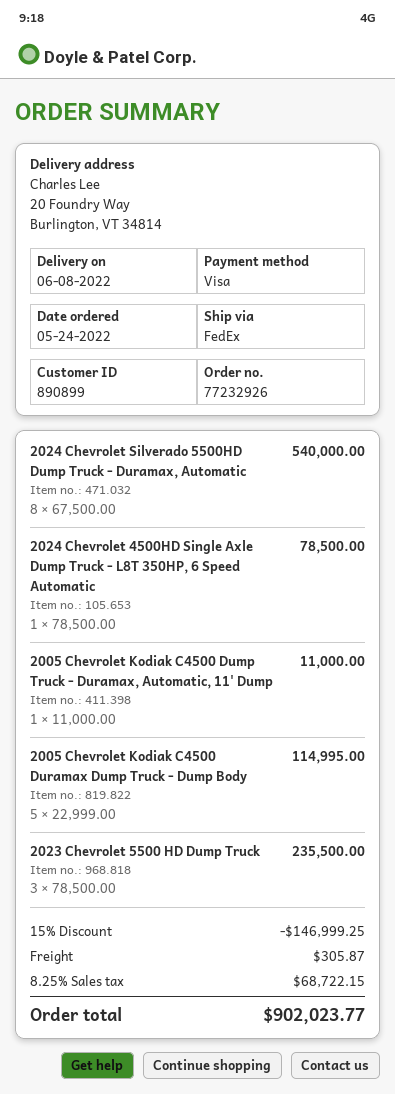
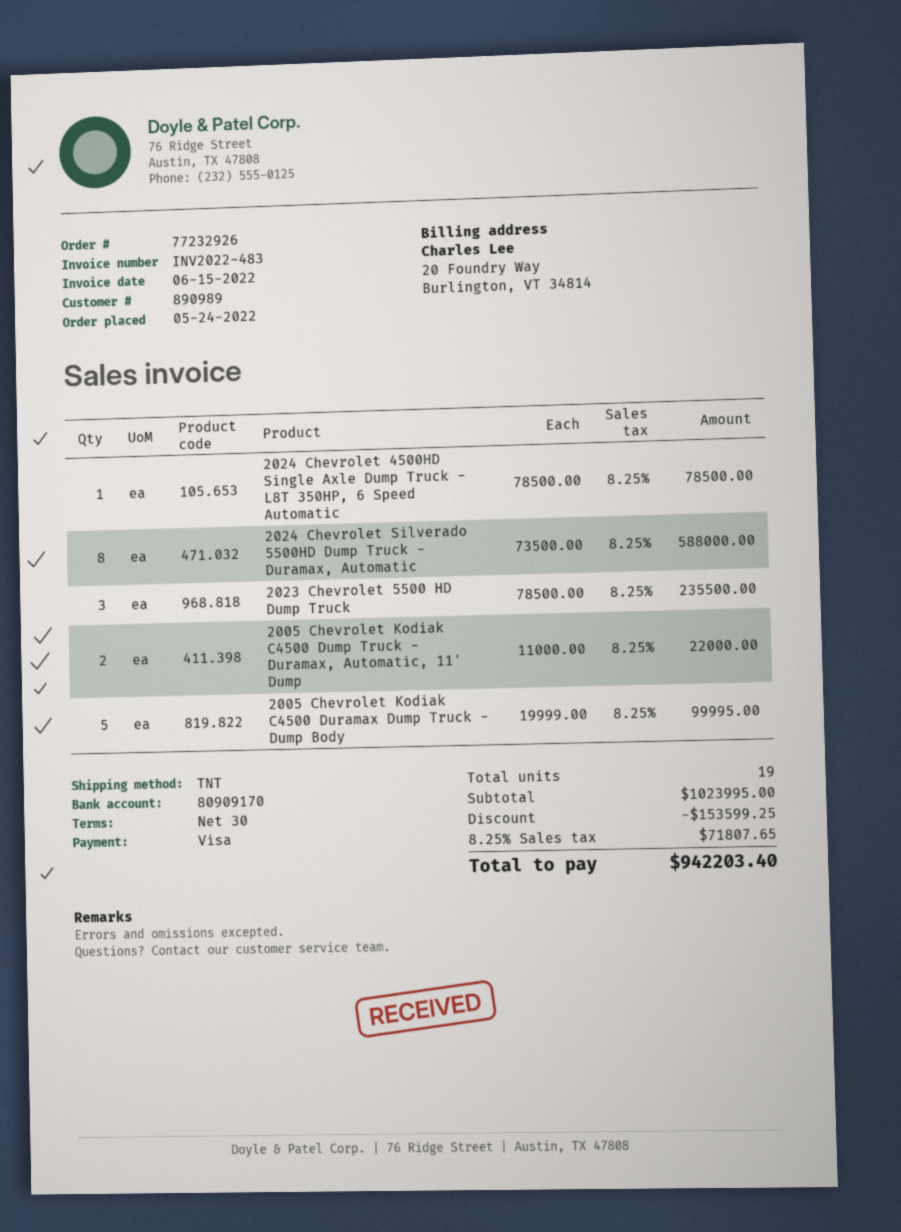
customer number: 890899 -> 890989
shipping method: FedEx -> TNT
2024 Chevrolet Silverado 5500HD Dump Truck - Duramax, Automatic: 8 x 67500.00 = 540000.00 -> 8 x 73500.00 = 588000.00
2005 Chevrolet Kodiak C4500 Dump Truck - Duramax, Automatic, 11' Dump: 1 x 11000.00 = 11000.00 -> 2 x 11000.00 = 22000.00
2005 Chevrolet Kodiak C4500 Duramax Dump Truck - Dump Body: 5 x 22999.00 = 114995.00 -> 5 x 19999.00 = 99995.00
discount: 146999.25 -> 153599.25
shipping: 305.87 -> none
tax: 8.25% = 68722.15 -> 8.25% = 71807.65
total: 902023.77 -> 942203.40

